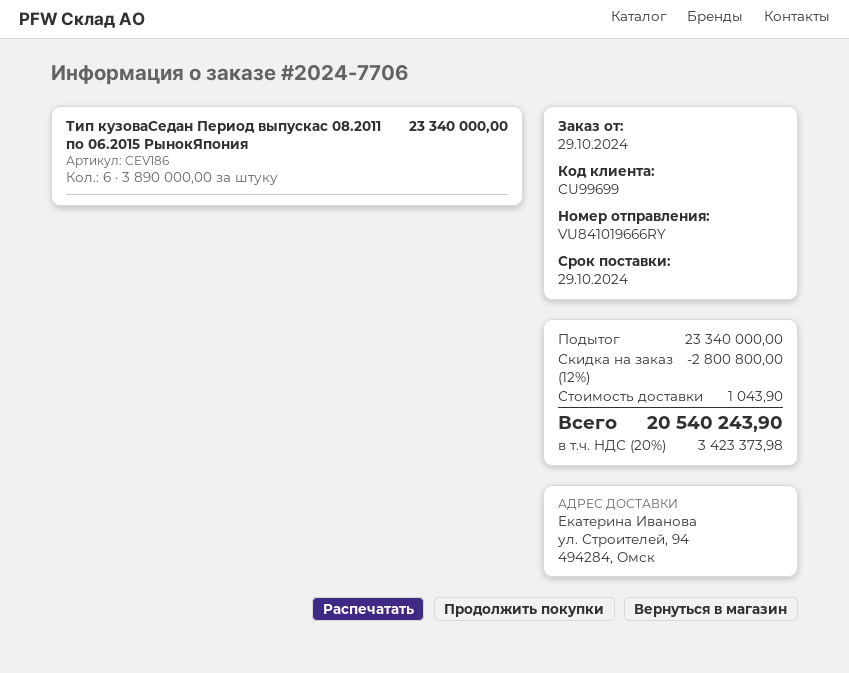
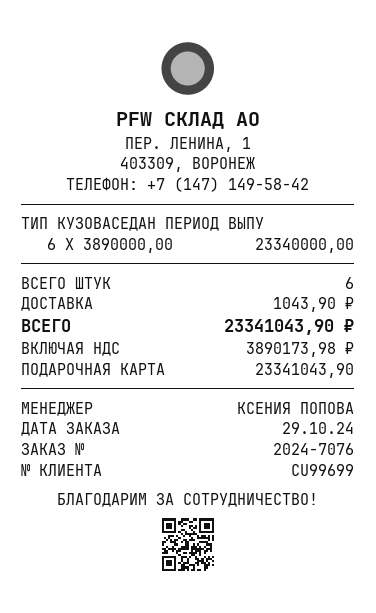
order number: 2024-7706 -> 2024-7076
discount: 12% = 2800800.00 -> none
tax: 3423373.98 -> 3890173.98
total: 20540243.90 -> 23341043.90

